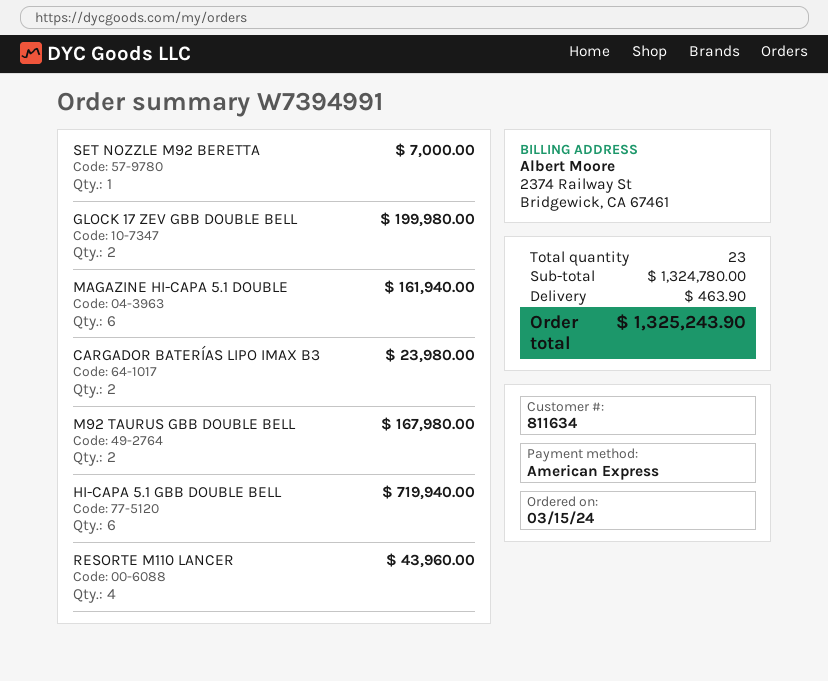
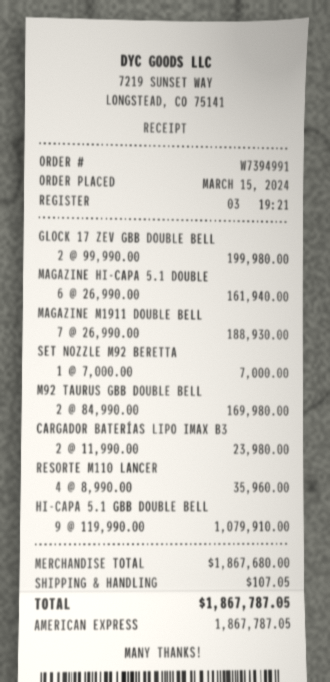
M92 TAURUS GBB DOUBLE BELL: 2 for 167980.00 -> 2 for 169980.00
HI-CAPA 5.1 GBB DOUBLE BELL: 6 for 719940.00 -> 9 for 1079910.00
RESORTE M110 LANCER: 4 for 43960.00 -> 4 for 35960.00
MAGAZINE M1911 DOUBLE BELL: none -> 7 for 188930.00
subtotal: 1324780.00 -> 1867680.00
shipping: 463.90 -> 107.05
total: 1325243.90 -> 1867787.05

